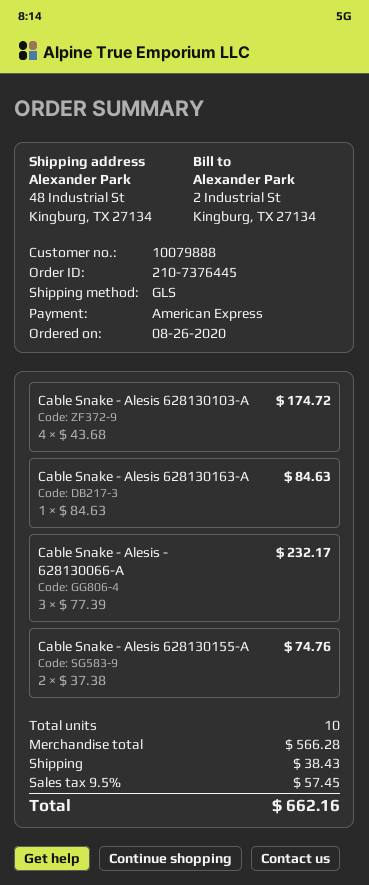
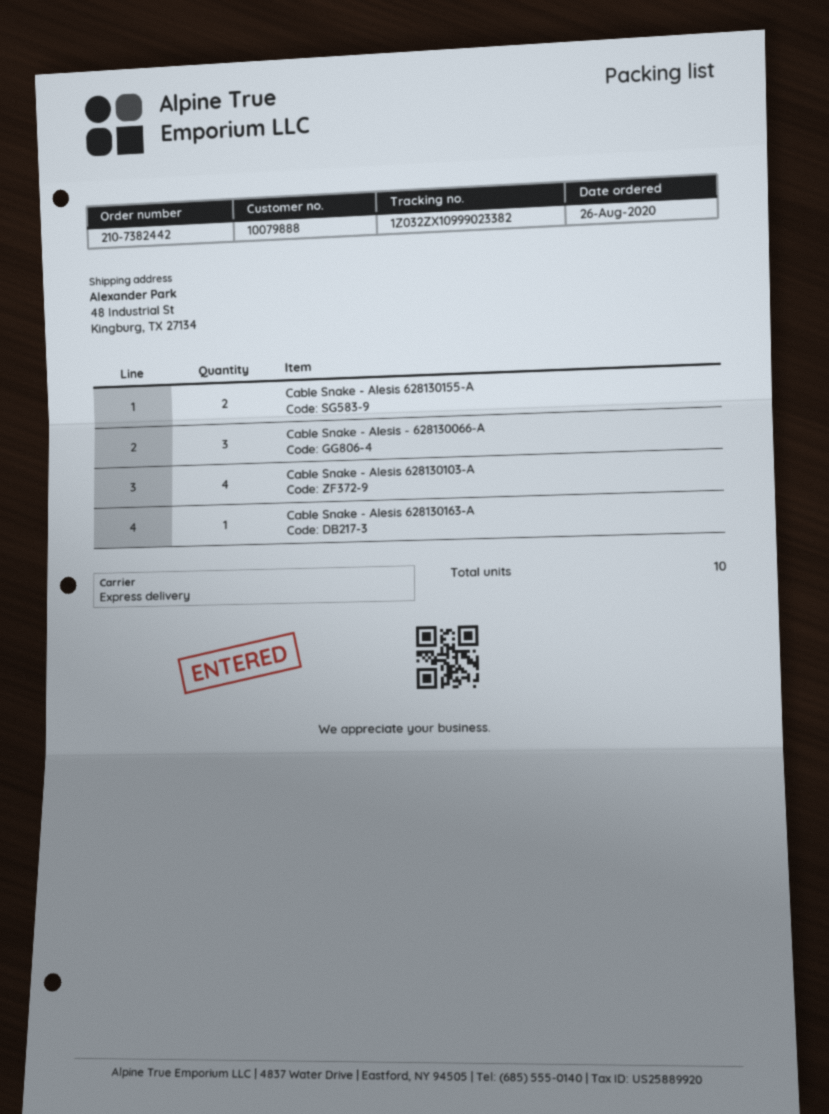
order number: 210-7376445 -> 210-7382442
shipping method: GLS -> express

